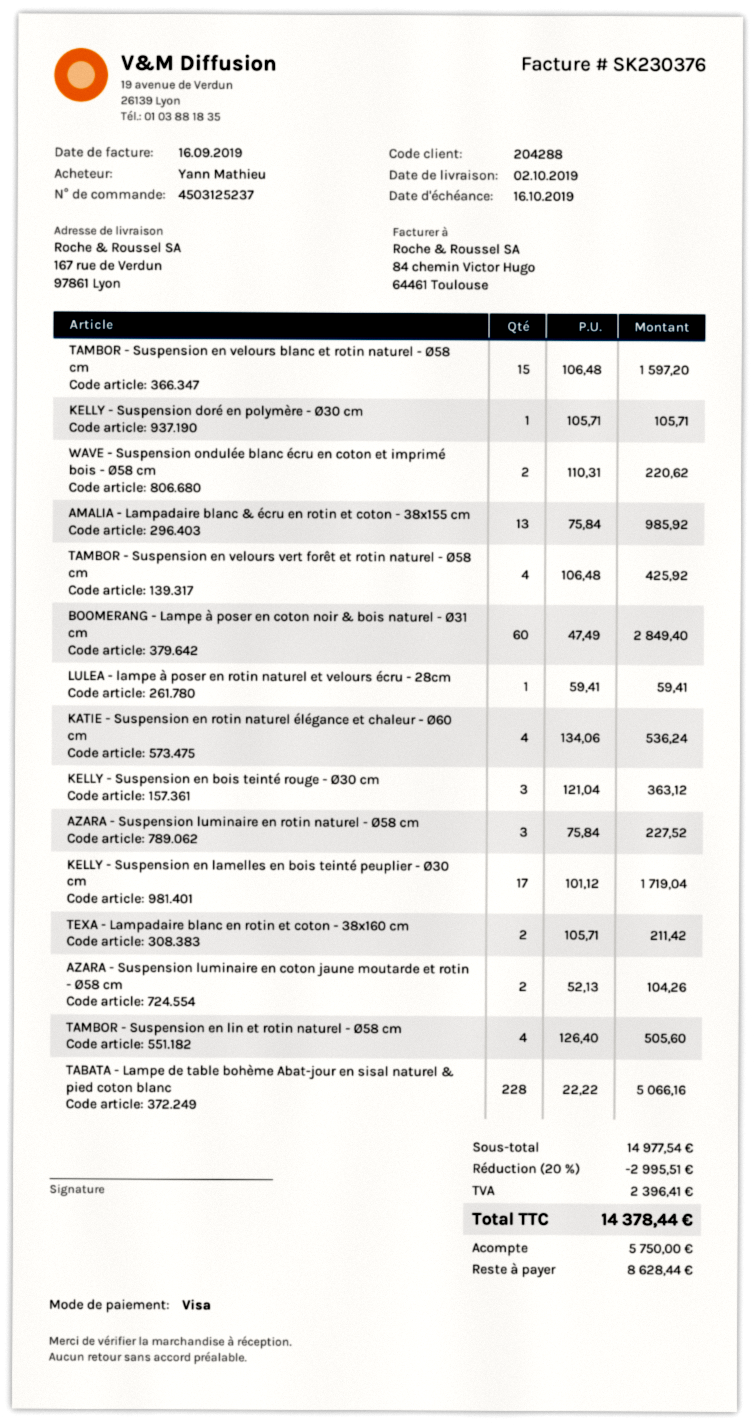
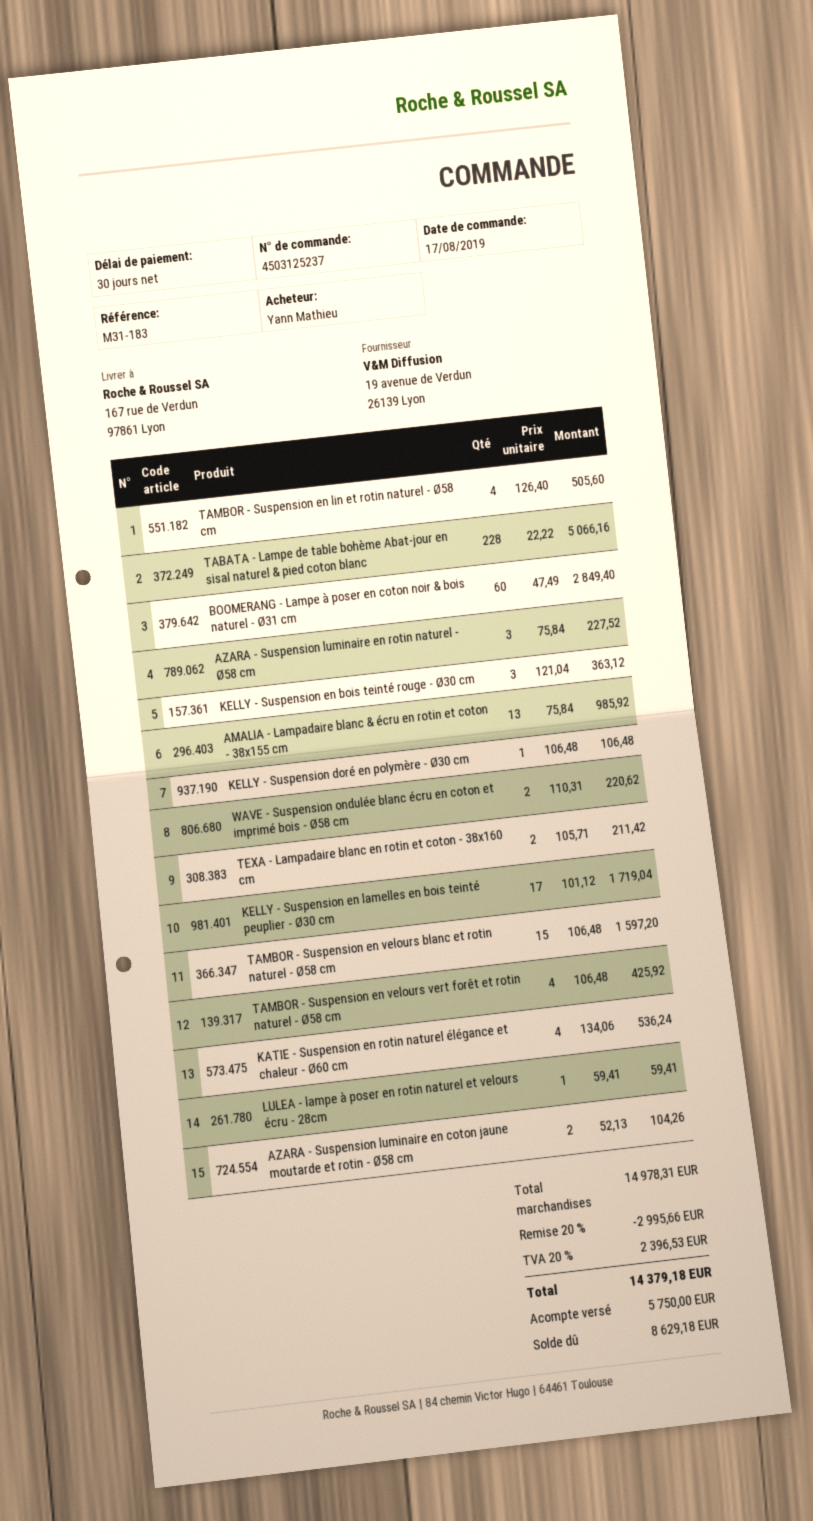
KELLY - Suspension doré en polymère - Ø30 cm: 1 x 105.71 = 105.71 -> 1 x 106.48 = 106.48
subtotal: 14977.54 -> 14978.31
discount: 20% = 2995.51 -> 20% = 2995.66
tax: 2396.41 -> 2396.53
total: 14378.44 -> 14379.18
balance: 8628.44 -> 8629.18

